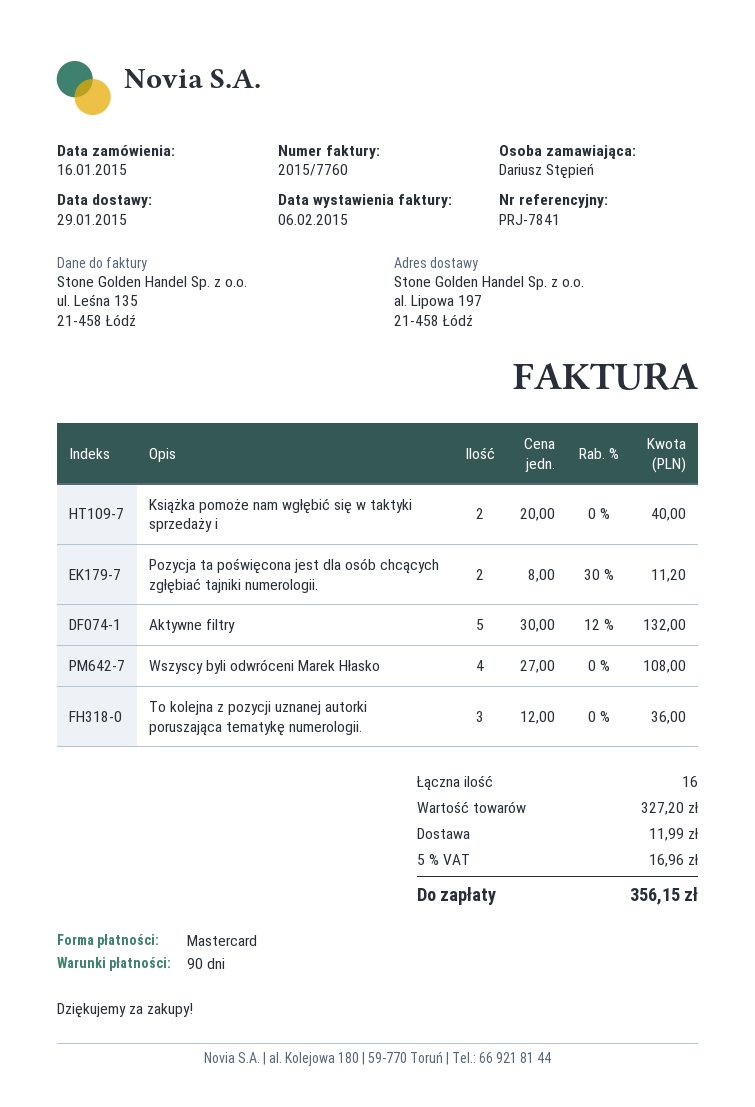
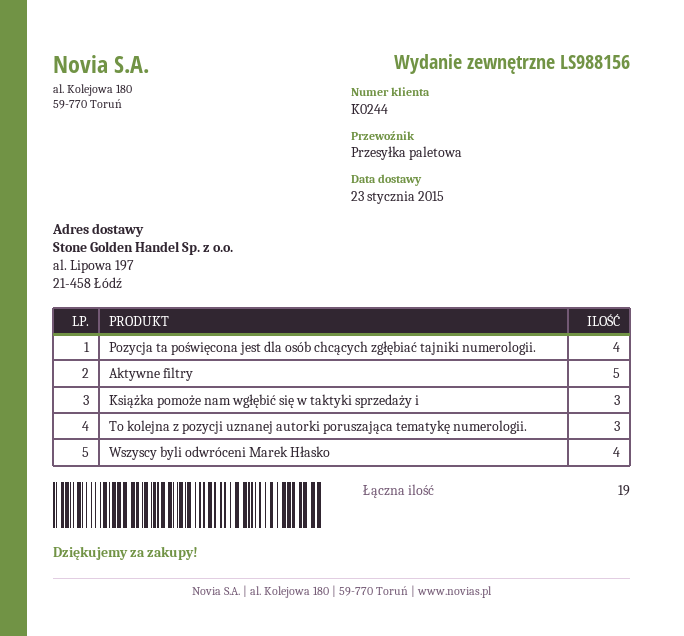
delivery date: 2015-01-29 -> 2015-01-23
Książka pomoże nam wgłębić się w taktyki sprzedaży i: 2 -> 3
Pozycja ta poświęcona jest dla osób chcących zgłębiać tajniki numerologii.: 2 -> 4
total quantity: 16 -> 19

